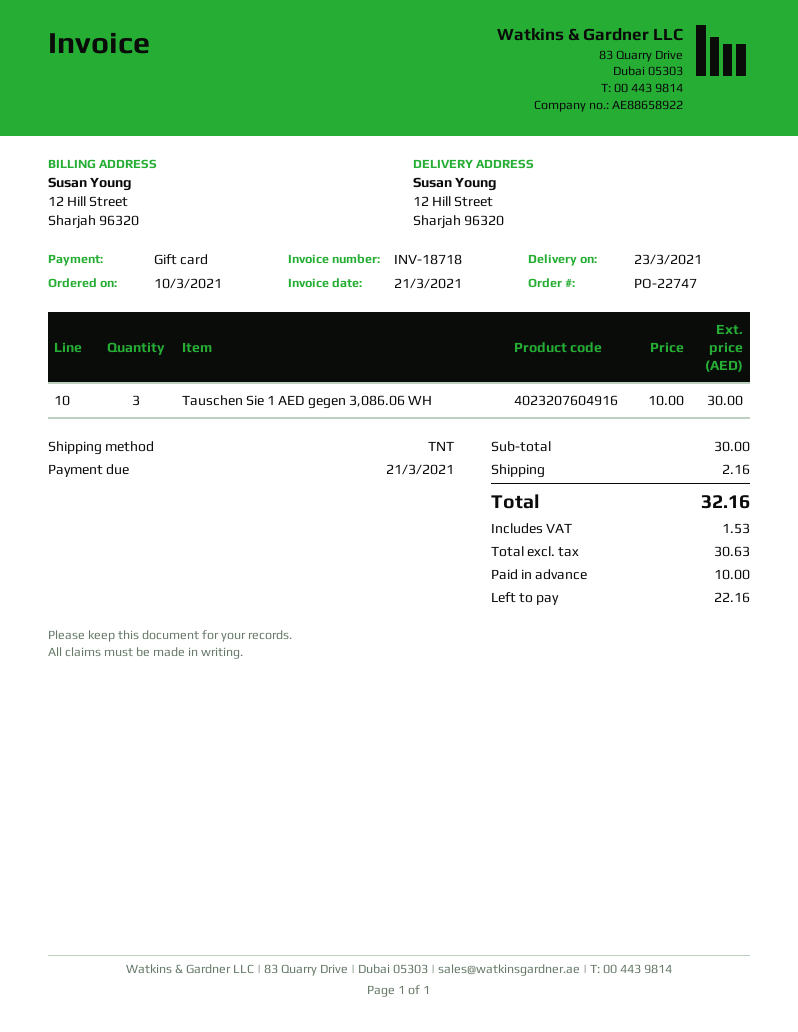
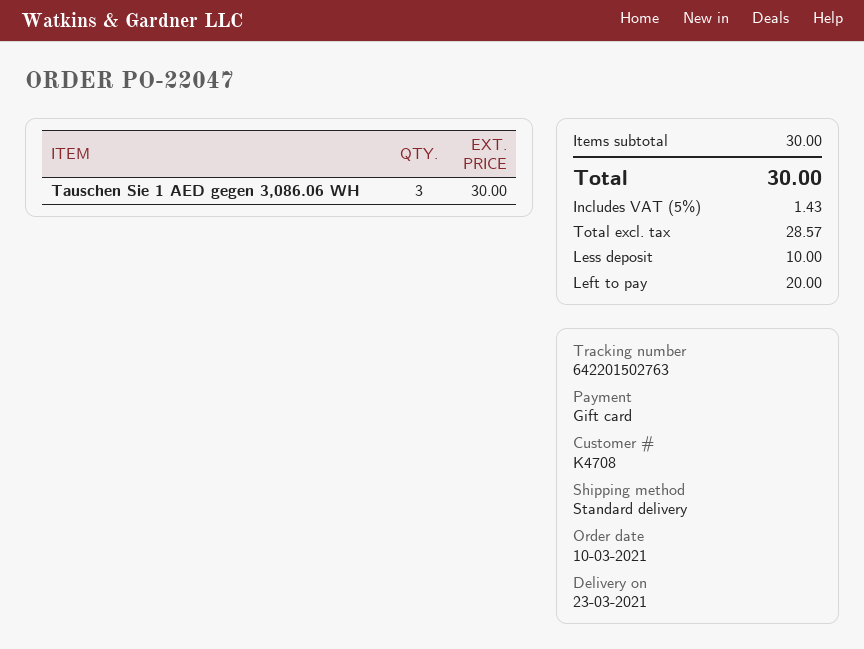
order number: PO-22747 -> PO-22047
shipping method: TNT -> standard
shipping: 2.16 -> none
net: 30.63 -> 28.57
tax: 1.53 -> 1.43
total: 32.16 -> 30.00
balance: 22.16 -> 20.00

